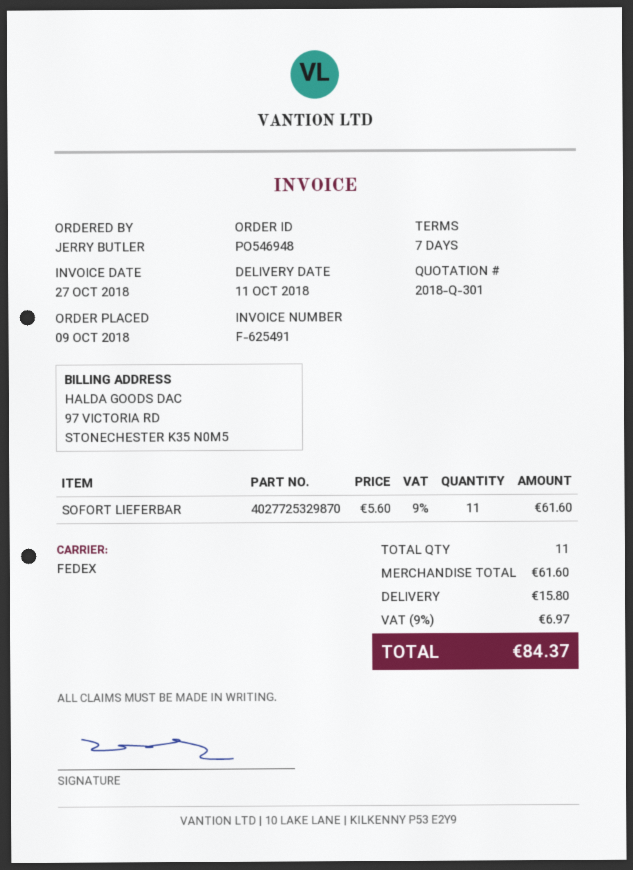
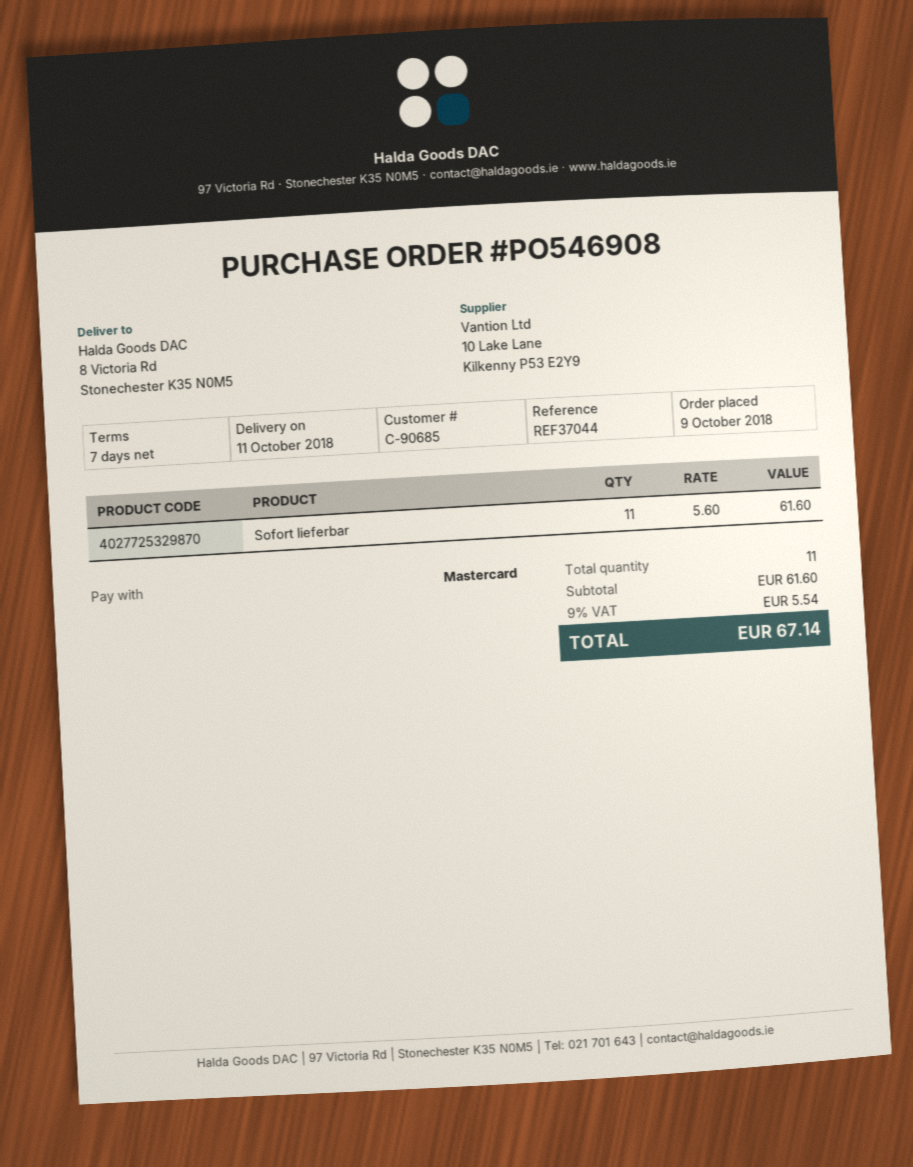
order number: PO546948 -> PO546908
shipping: 15.80 -> none
tax: 9% = 6.97 -> 9% = 5.54
total: 84.37 -> 67.14

